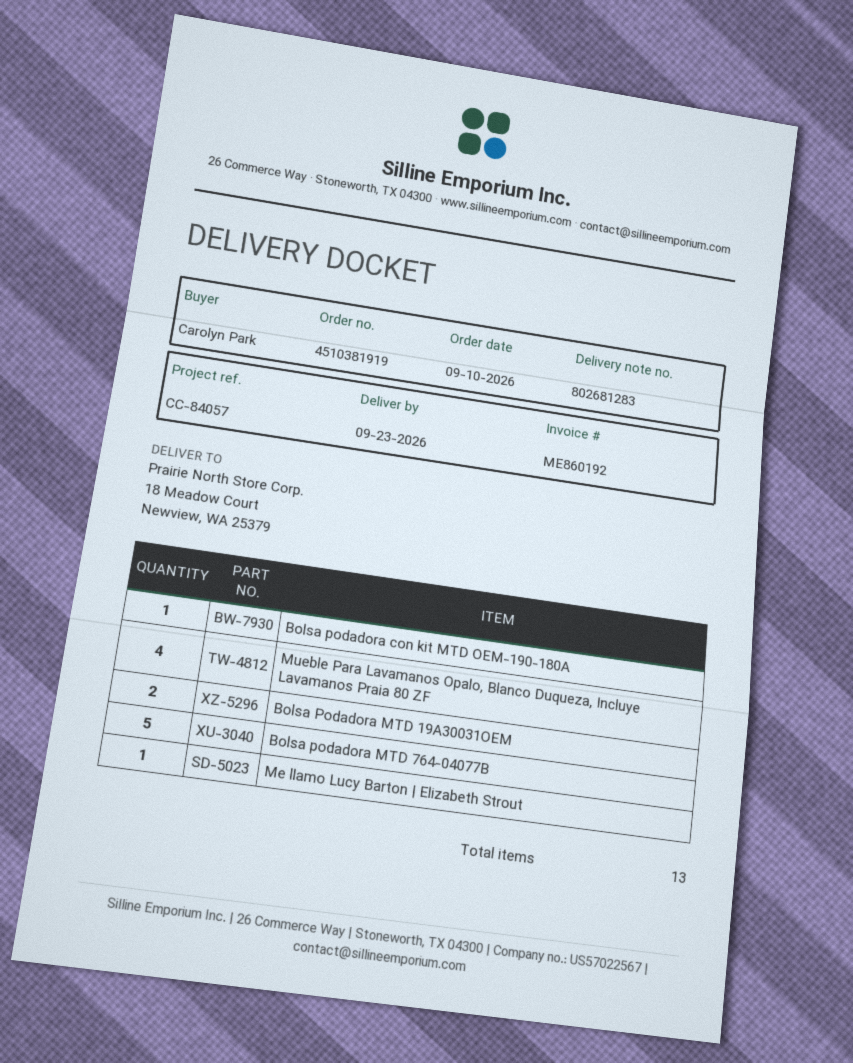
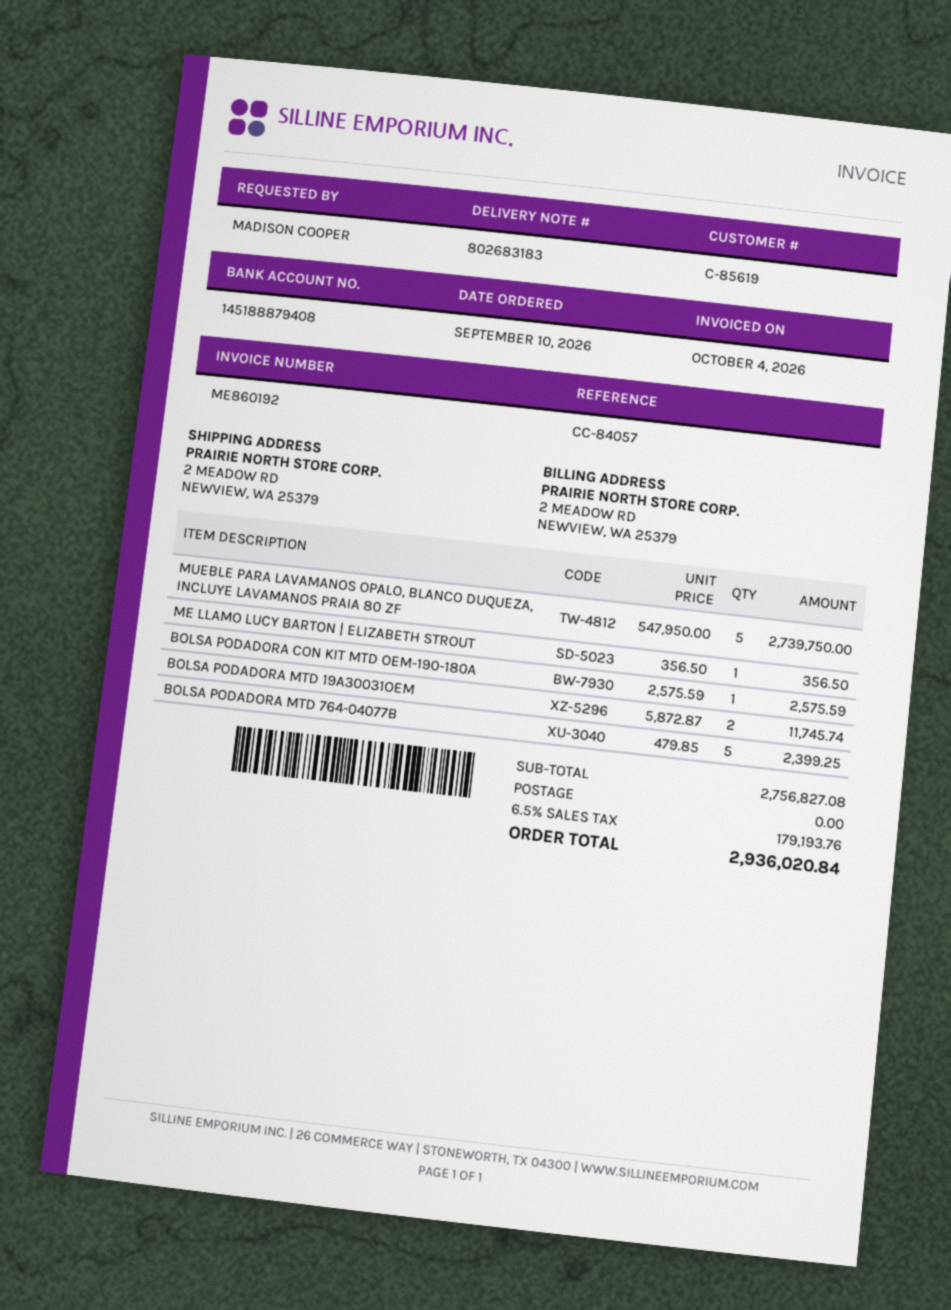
delivery note number: 802681283 -> 802683183
ordered by: Carolyn Park -> MADISON COOPER
ship to: 18 Meadow Court, Newview, WA 25379 -> 2 MEADOW RD, NEWVIEW, WA 25379
Mueble Para Lavamanos Opalo, Blanco Duqueza, Incluye Lavamanos Praia 80 ZF: 4 -> 5

